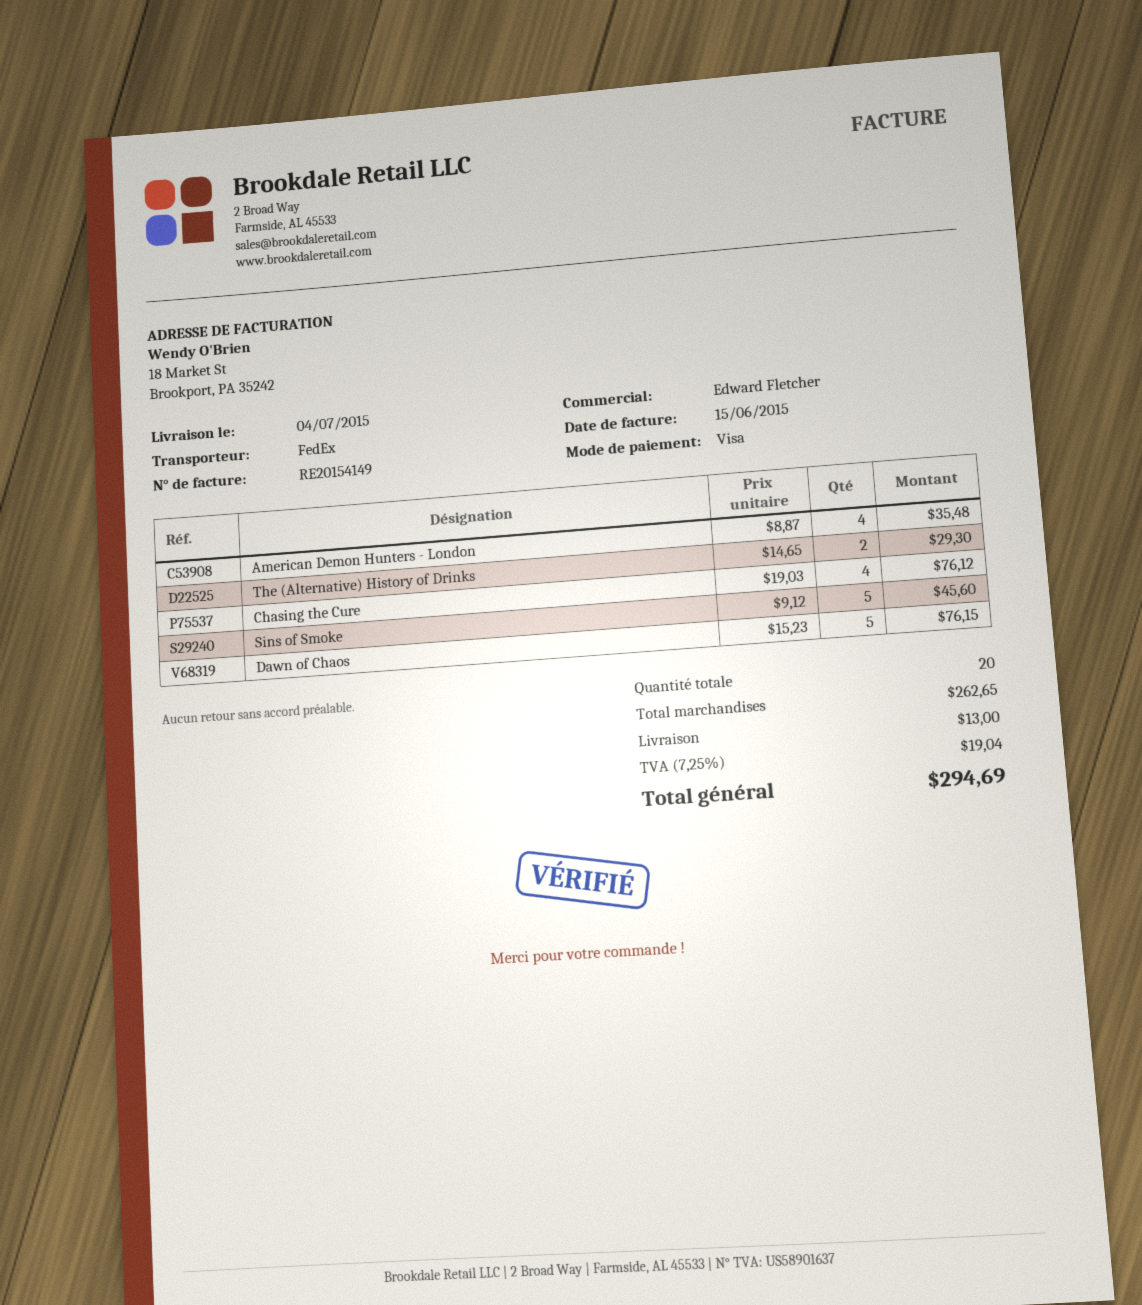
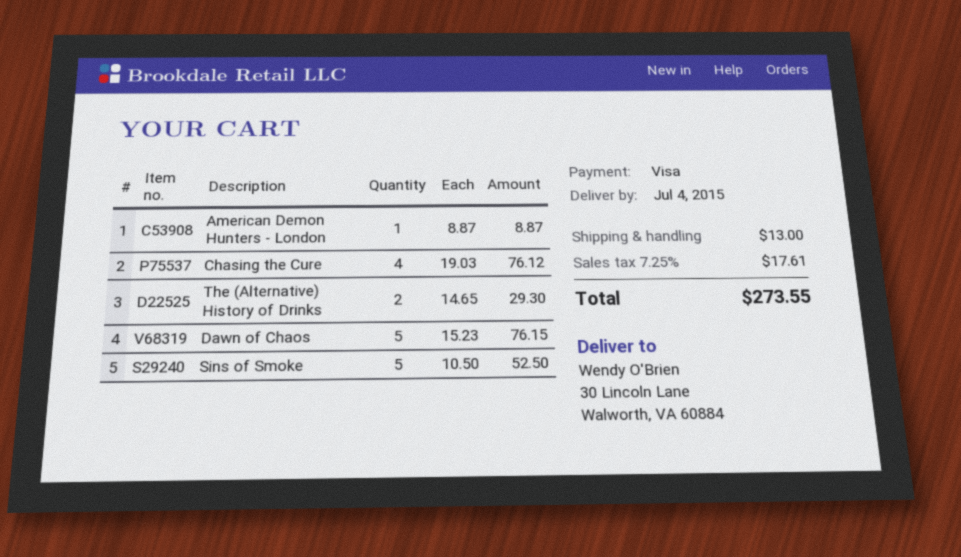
American Demon Hunters - London: 4 x 8.87 = 35.48 -> 1 x 8.87 = 8.87
Sins of Smoke: 5 x 9.12 = 45.60 -> 5 x 10.50 = 52.50
tax: 7.25% = 19.04 -> 7.25% = 17.61
total: 294.69 -> 273.55

